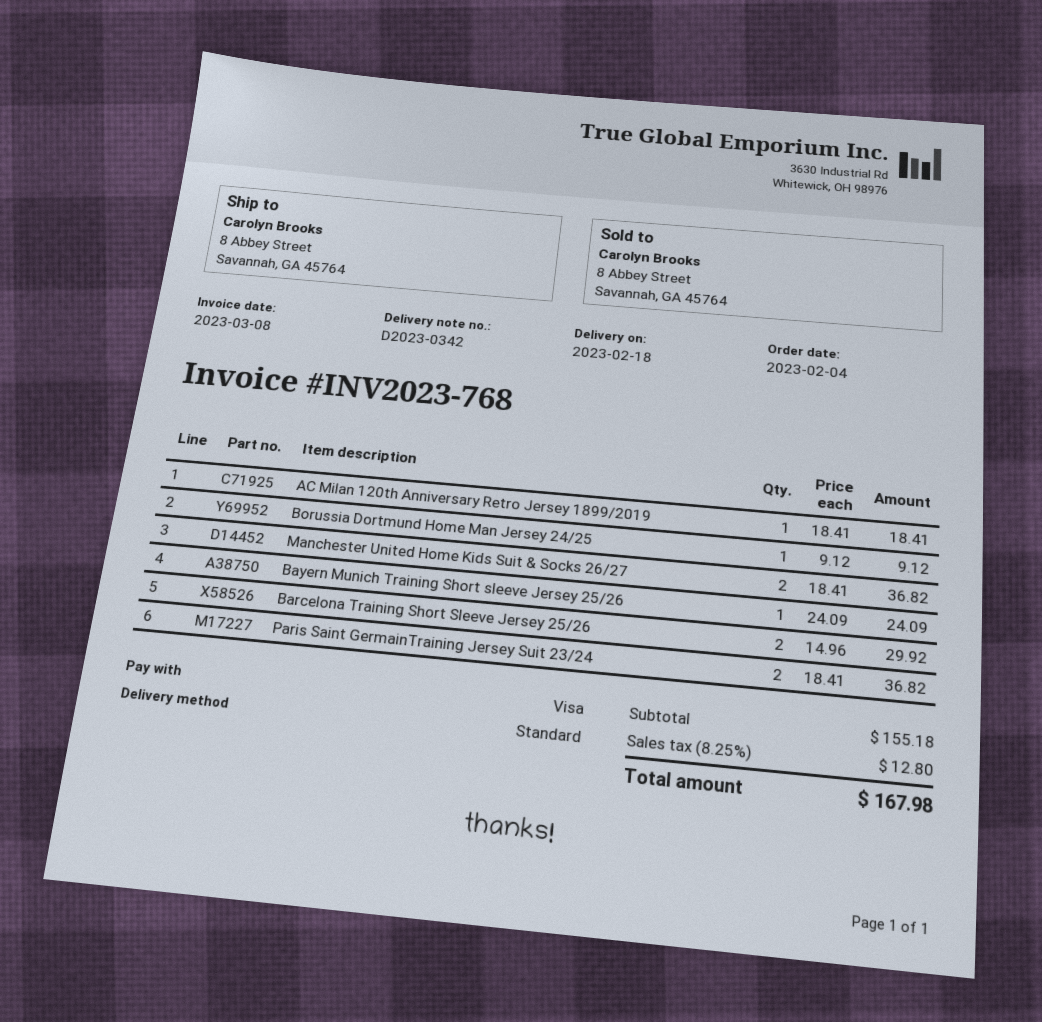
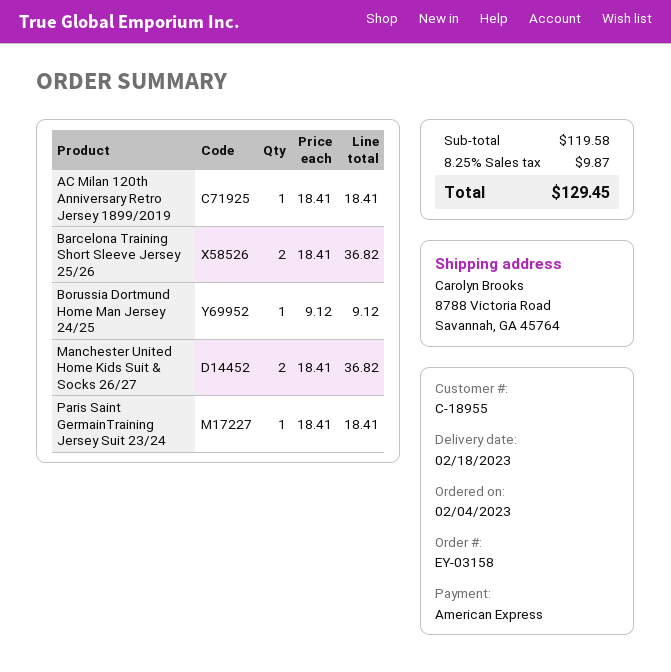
payment method: Visa -> American Express
ship to: 8 Abbey Street, Savannah, GA 45764 -> 8788 Victoria Road, Savannah, GA 45764
Bayern Munich Training Short sleeve Jersey 25/26: 1 x 24.09 = 24.09 -> none
Barcelona Training Short Sleeve Jersey 25/26: 2 x 14.96 = 29.92 -> 2 x 18.41 = 36.82
Paris Saint GermainTraining Jersey Suit 23/24: 2 x 18.41 = 36.82 -> 1 x 18.41 = 18.41
subtotal: 155.18 -> 119.58
tax: 8.25% = 12.80 -> 8.25% = 9.87
total: 167.98 -> 129.45

